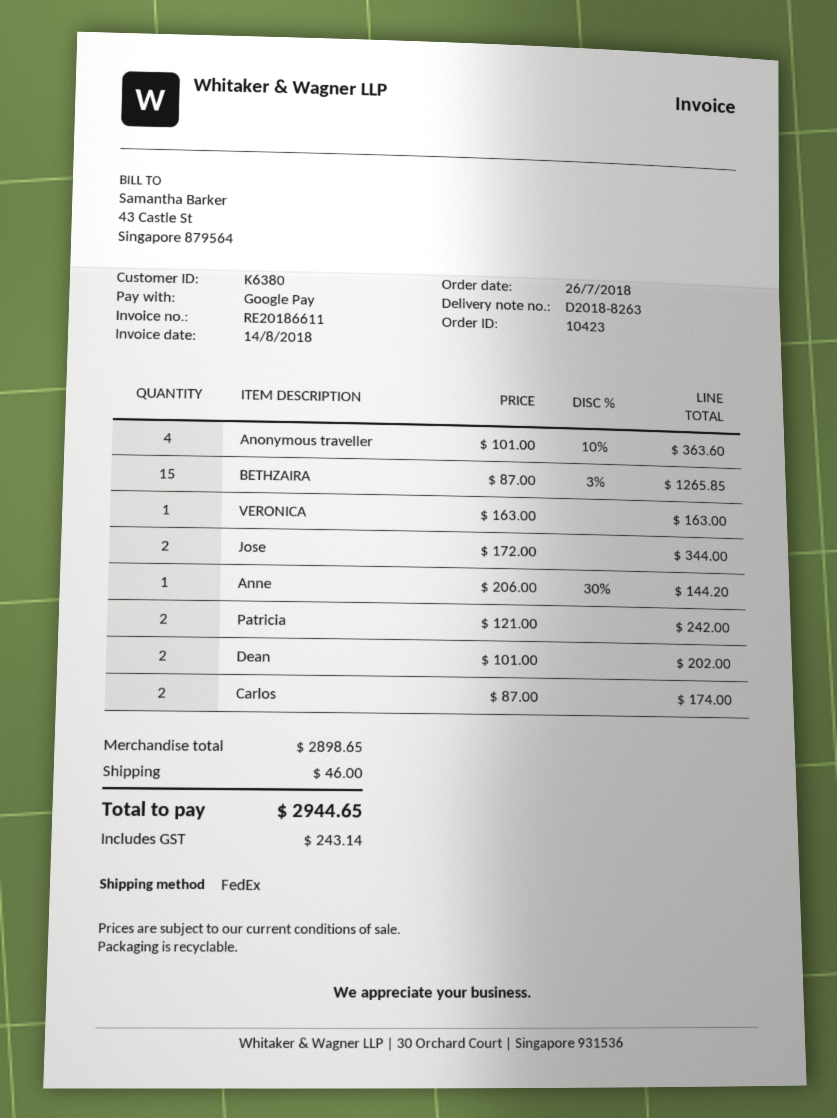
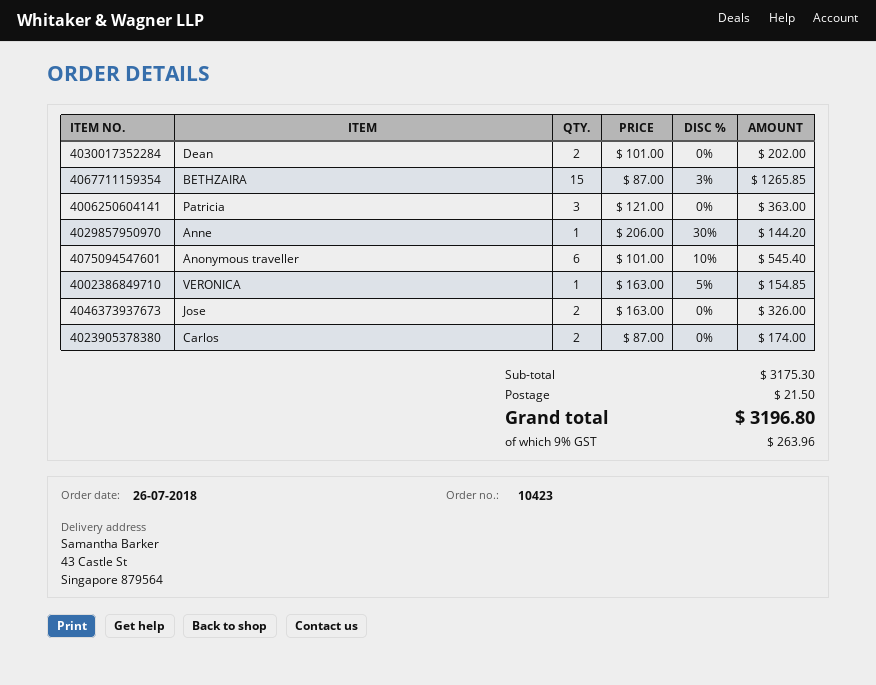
Anonymous traveller: 4 x 101.00 - 10% = 363.60 -> 6 x 101.00 - 10% = 545.40
VERONICA: 1 x 163.00 = 163.00 -> 1 x 163.00 - 5% = 154.85
Jose: 2 x 172.00 = 344.00 -> 2 x 163.00 = 326.00
Patricia: 2 x 121.00 = 242.00 -> 3 x 121.00 = 363.00
subtotal: 2898.65 -> 3175.30
shipping: 46.00 -> 21.50
tax: 243.14 -> 263.96
total: 2944.65 -> 3196.80

